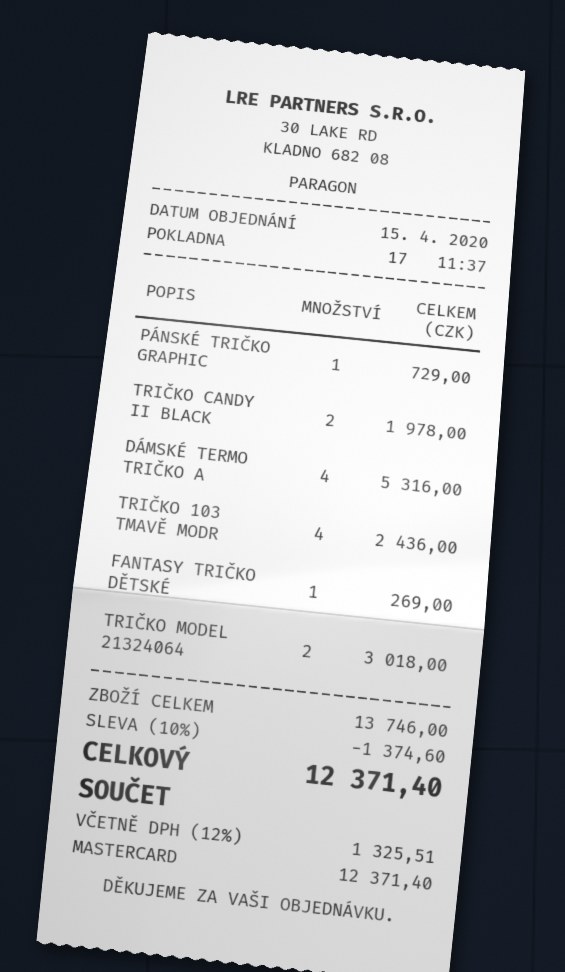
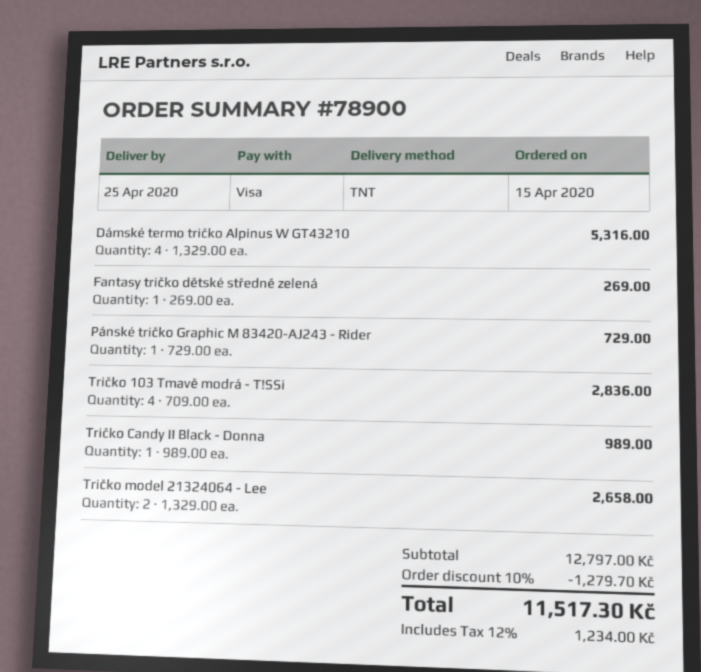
payment method: Mastercard -> Visa
TRIČKO CANDY II BLACK: 2 for 1978.00 -> 1 for 989.00
TRIČKO 103 TMAVĚ MODR: 4 for 2436.00 -> 4 for 2836.00
TRIČKO MODEL 21324064: 2 for 3018.00 -> 2 for 2658.00
subtotal: 13746.00 -> 12797.00
discount: 10% = 1374.60 -> 10% = 1279.70
tax: 12% = 1325.51 -> 12% = 1234.00
total: 12371.40 -> 11517.30

